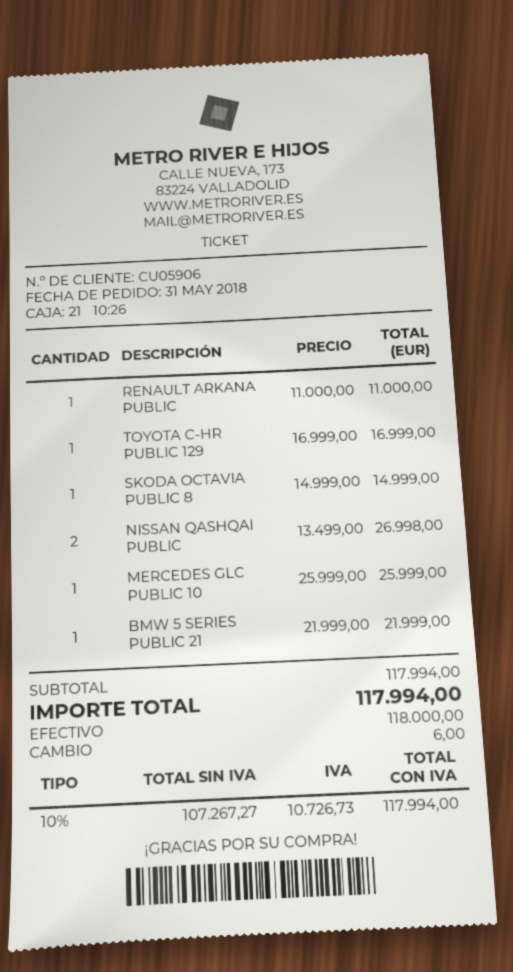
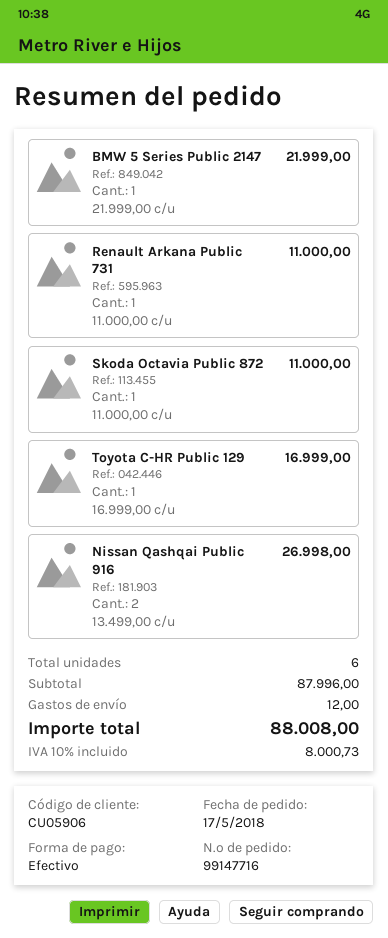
order date: 2018-05-31 -> 2018-05-17
SKODA OCTAVIA PUBLIC 8: 1 x 14999.00 = 14999.00 -> 1 x 11000.00 = 11000.00
MERCEDES GLC PUBLIC 10: 1 x 25999.00 = 25999.00 -> none
subtotal: 117994.00 -> 87996.00
shipping: none -> 12.00
tax: 10% = 10726.73 -> 10% = 8000.73
total: 117994.00 -> 88008.00

